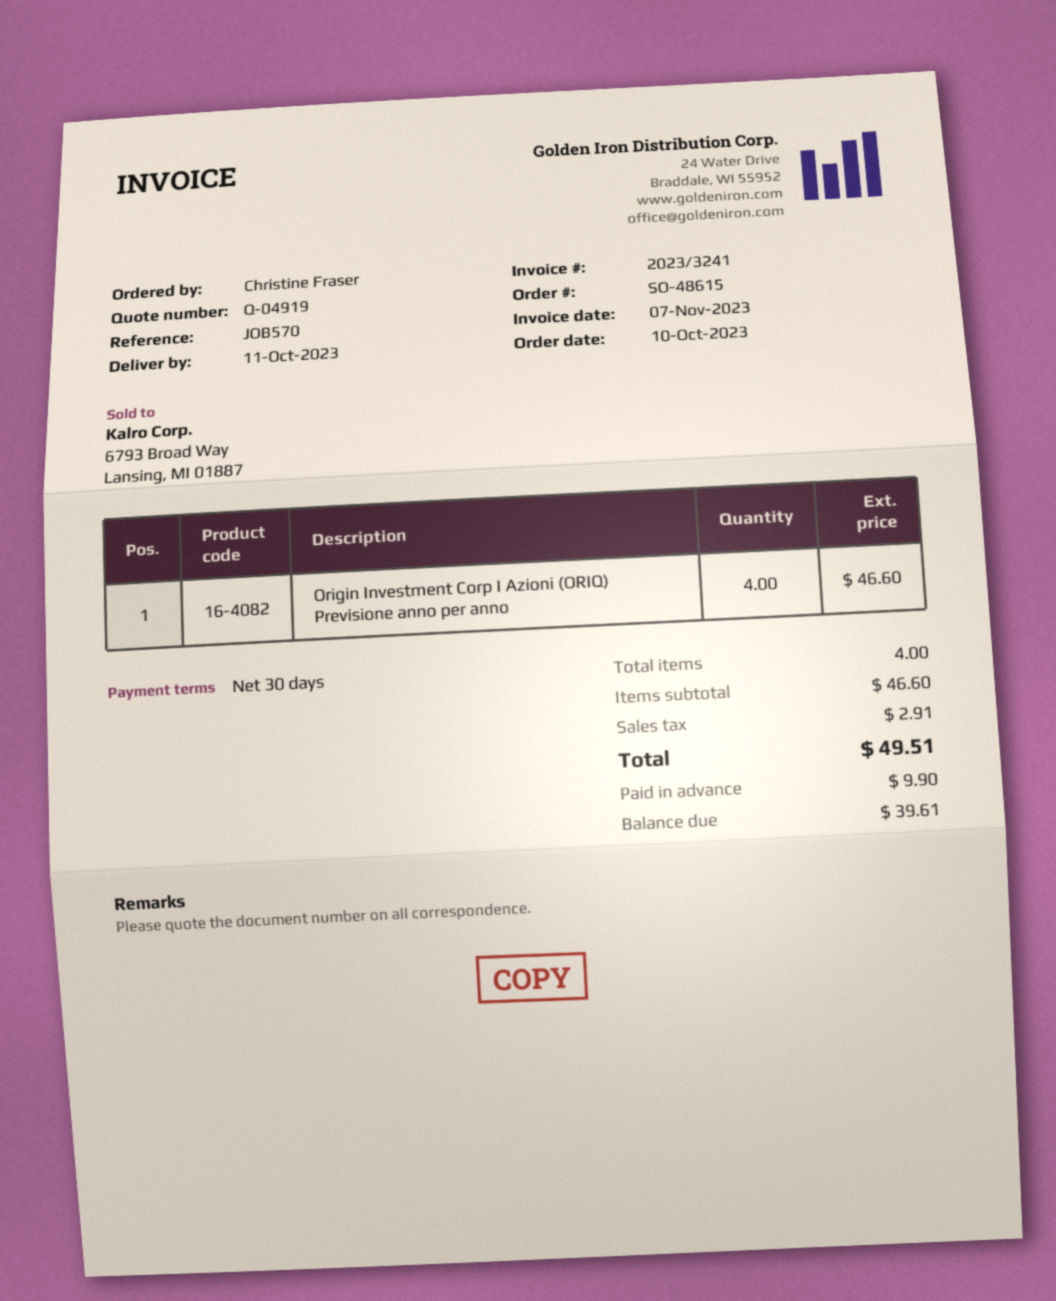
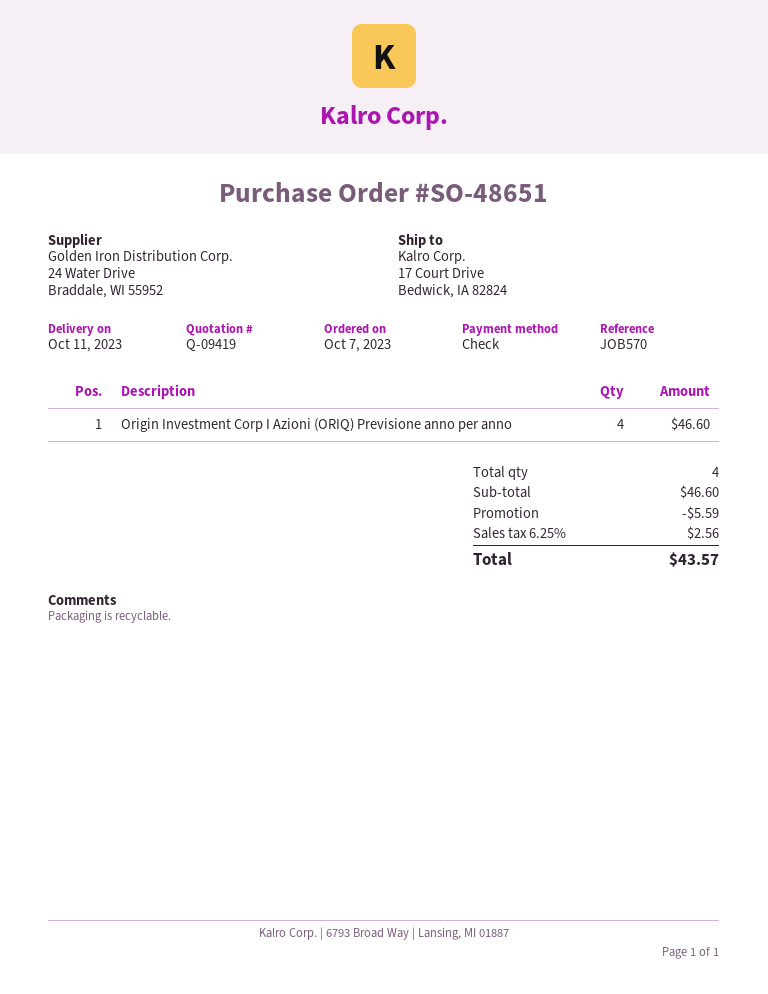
quote number: Q-04919 -> Q-09419
order number: SO-48615 -> SO-48651
order date: 2023-10-10 -> 2023-10-07
discount: none -> 5.59
tax: 2.91 -> 2.56
total: 49.51 -> 43.57

